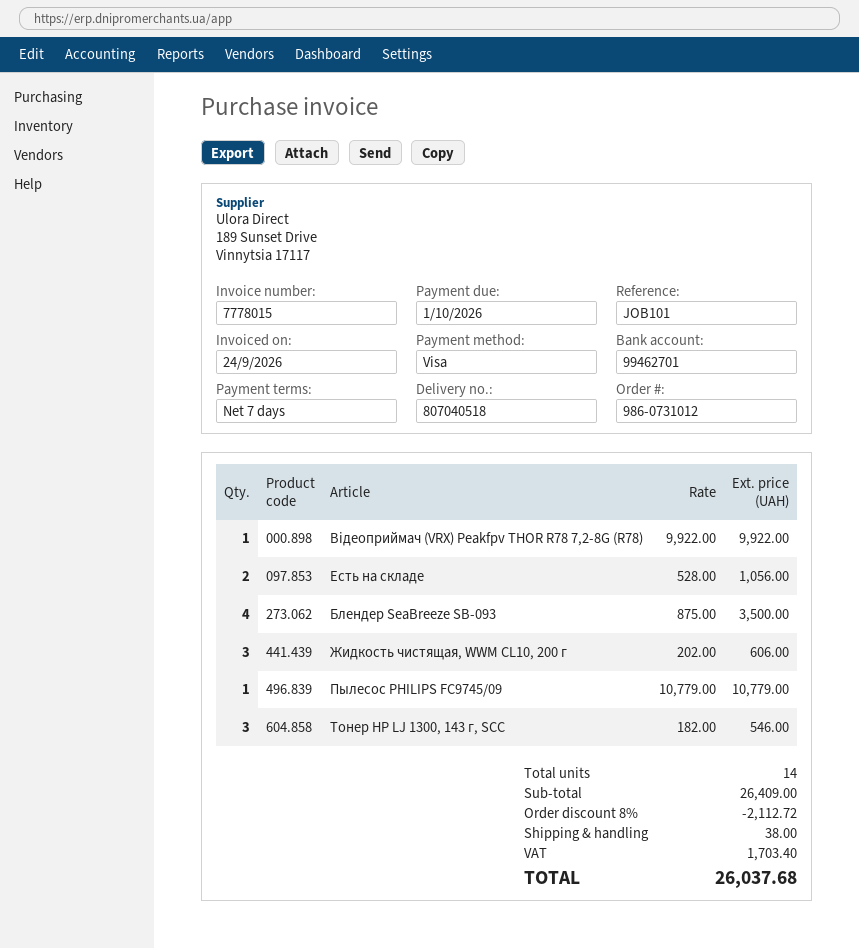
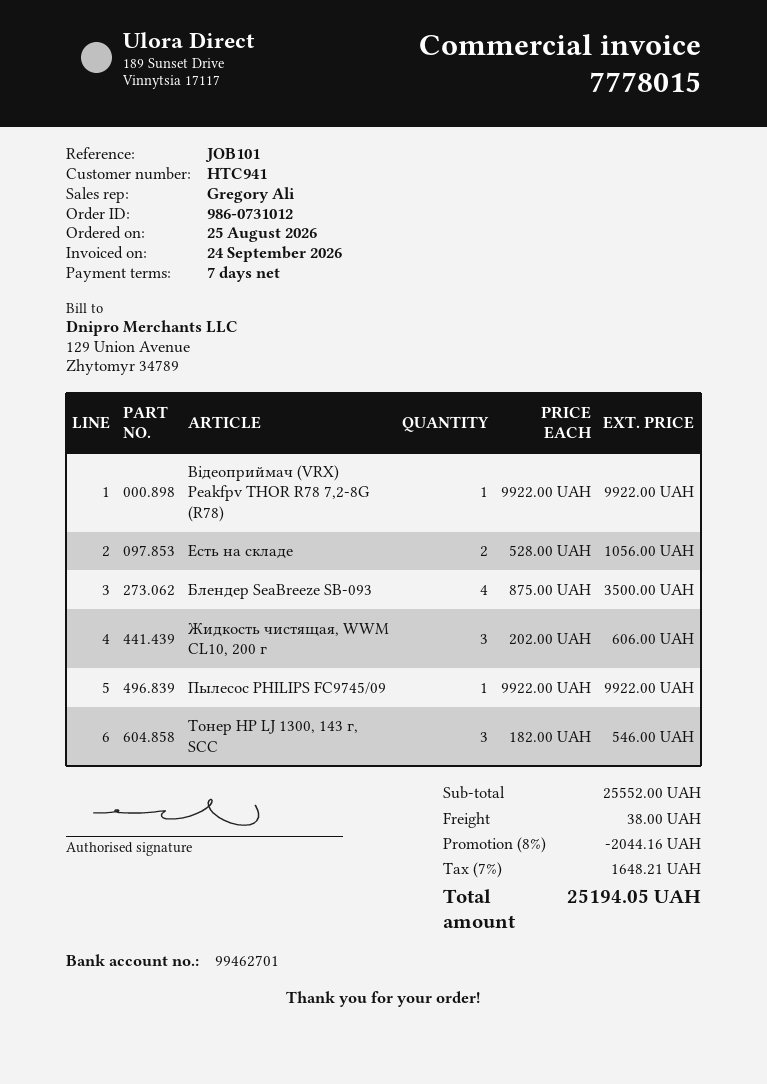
Пылесос PHILIPS FC9745/09: 1 x 10779.00 = 10779.00 -> 1 x 9922.00 = 9922.00
subtotal: 26409.00 -> 25552.00
discount: 8% = 2112.72 -> 8% = 2044.16
tax: 1703.40 -> 1648.21
total: 26037.68 -> 25194.05

